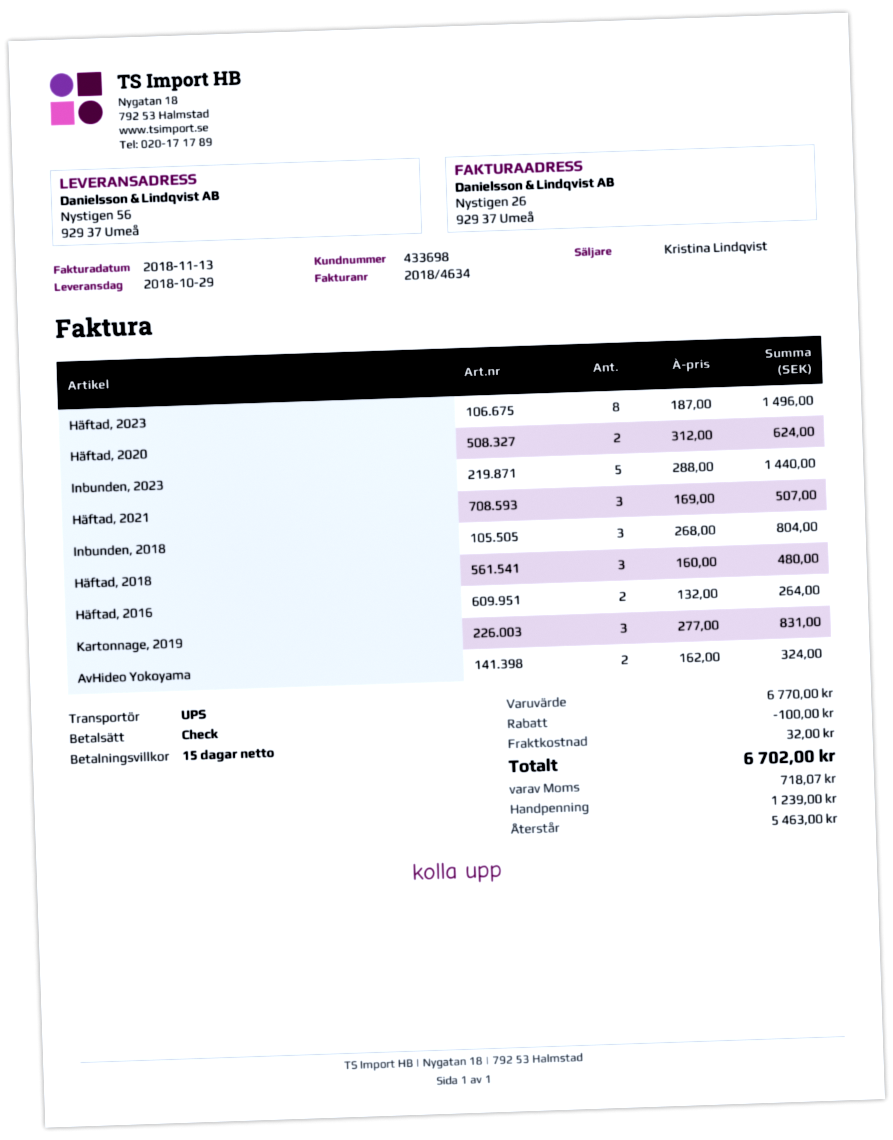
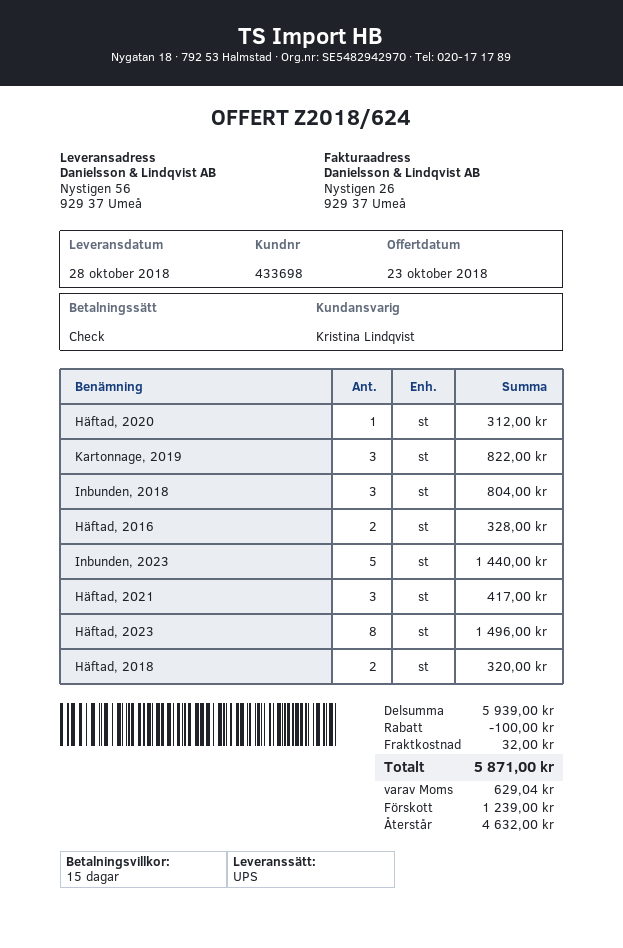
delivery date: 2018-10-29 -> 2018-10-28
Häftad, 2020: 2 for 624.00 -> 1 for 312.00
Häftad, 2021: 3 for 507.00 -> 3 for 417.00
Häftad, 2018: 3 for 480.00 -> 2 for 320.00
Häftad, 2016: 2 for 264.00 -> 2 for 328.00
Kartonnage, 2019: 3 for 831.00 -> 3 for 822.00
AvHideo Yokoyama: 2 for 324.00 -> none
subtotal: 6770.00 -> 5939.00
tax: 718.07 -> 629.04
total: 6702.00 -> 5871.00
balance: 5463.00 -> 4632.00

